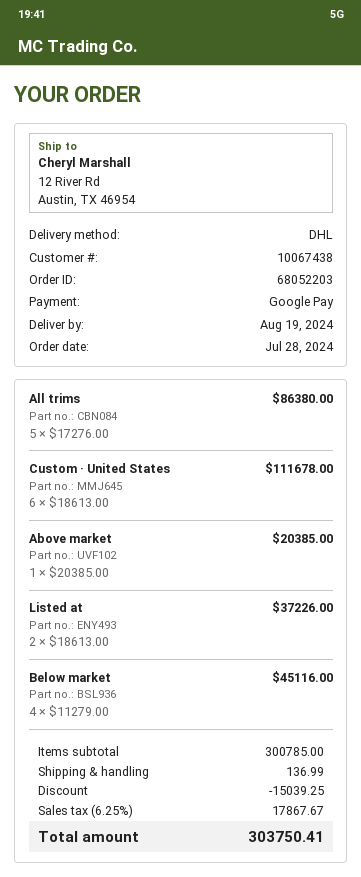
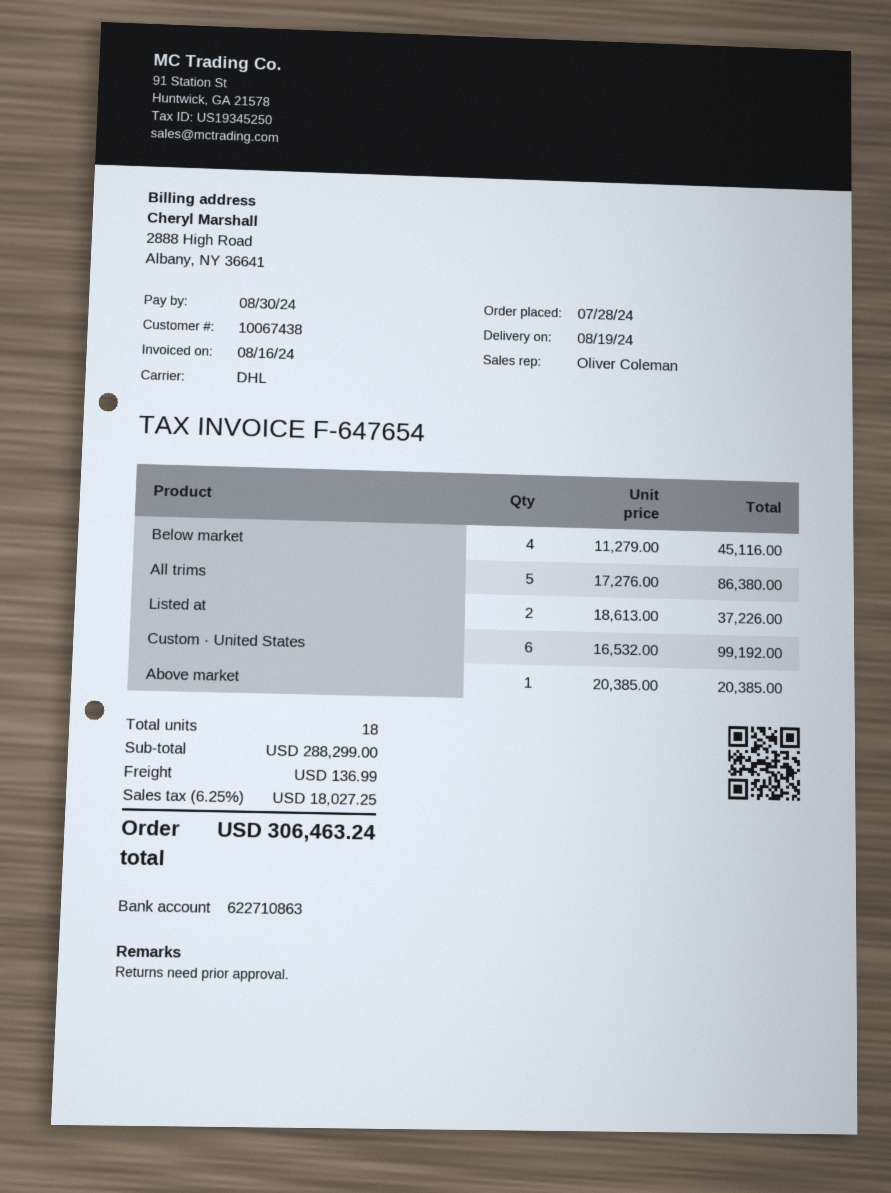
Custom · United States: 6 x 18613.00 = 111678.00 -> 6 x 16532.00 = 99192.00
subtotal: 300785.00 -> 288299.00
discount: 15039.25 -> none
tax: 6.25% = 17867.67 -> 6.25% = 18027.25
total: 303750.41 -> 306463.24

